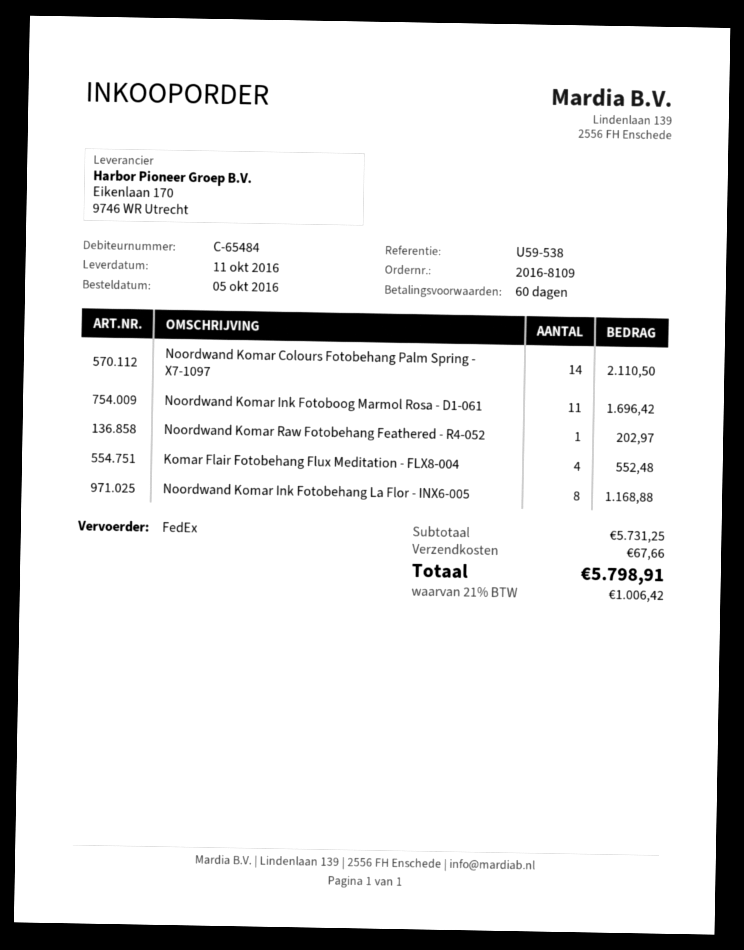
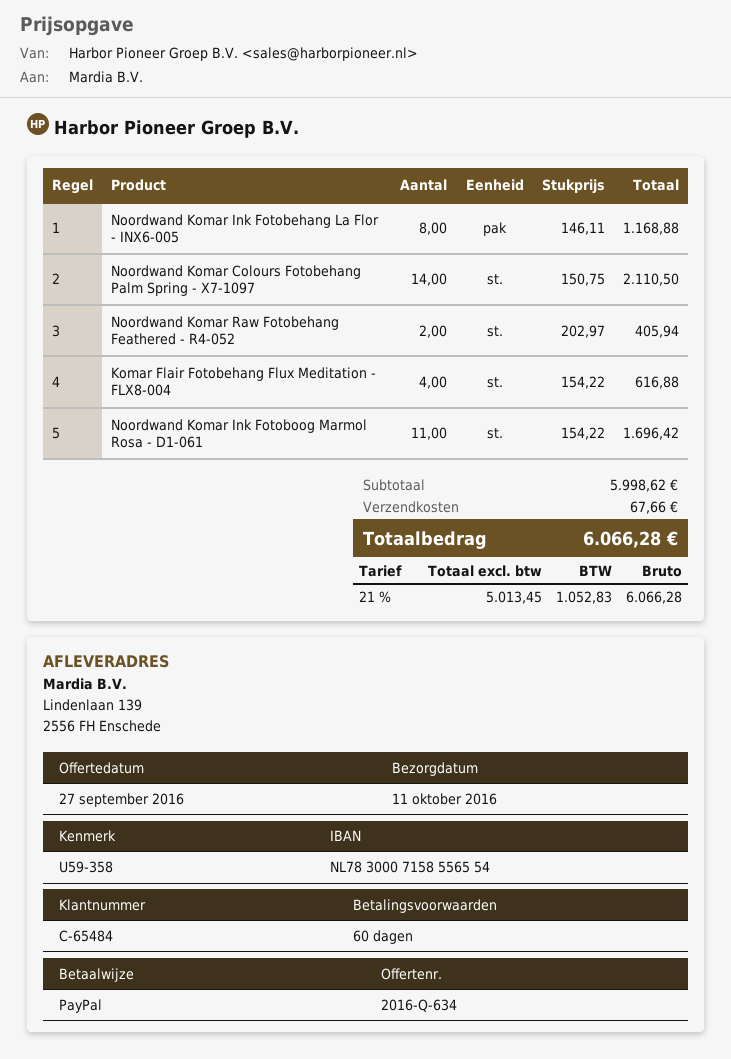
reference: U59-538 -> U59-358
Noordwand Komar Raw Fotobehang Feathered - R4-052: 1 for 202.97 -> 2 for 405.94
Komar Flair Fotobehang Flux Meditation - FLX8-004: 4 for 552.48 -> 4 for 616.88
subtotal: 5731.25 -> 5998.62
tax: 21% = 1006.42 -> 21% = 1052.83
total: 5798.91 -> 6066.28

